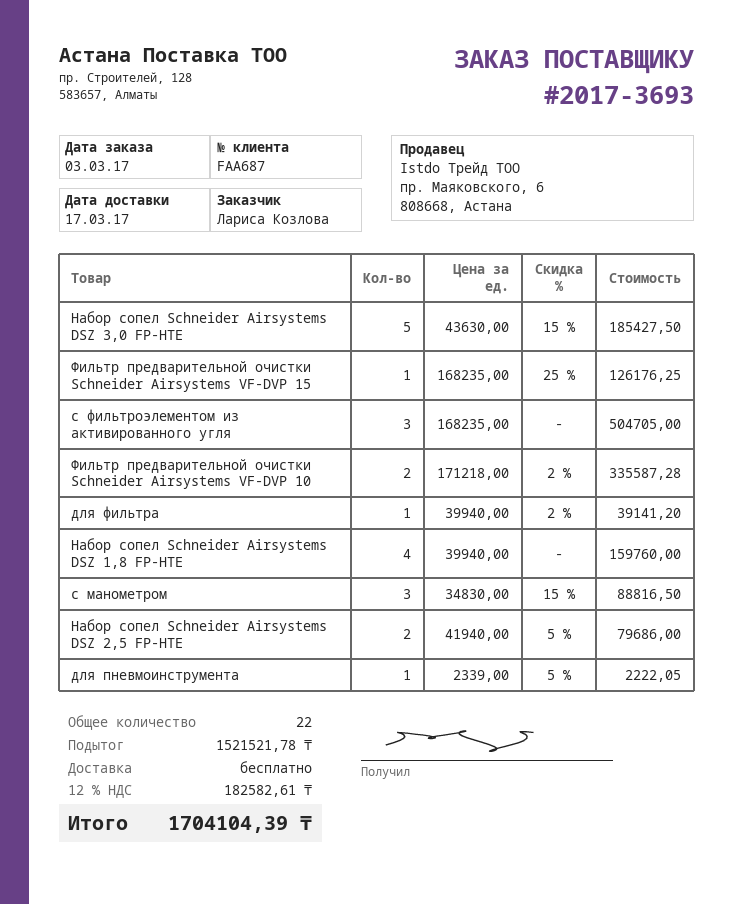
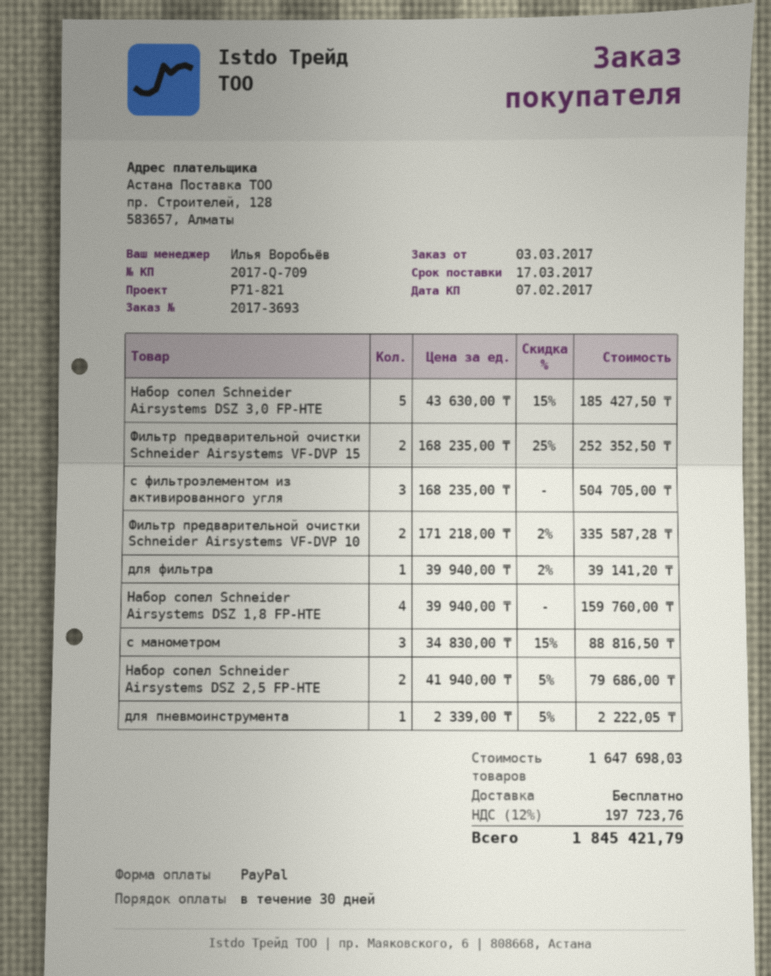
Фильтр предварительной очистки Schneider Airsystems VF-DVP 15: 1 x 168235.00 - 25% = 126176.25 -> 2 x 168235.00 - 25% = 252352.50
subtotal: 1521521.78 -> 1647698.03
tax: 12% = 182582.61 -> 12% = 197723.76
total: 1704104.39 -> 1845421.79

